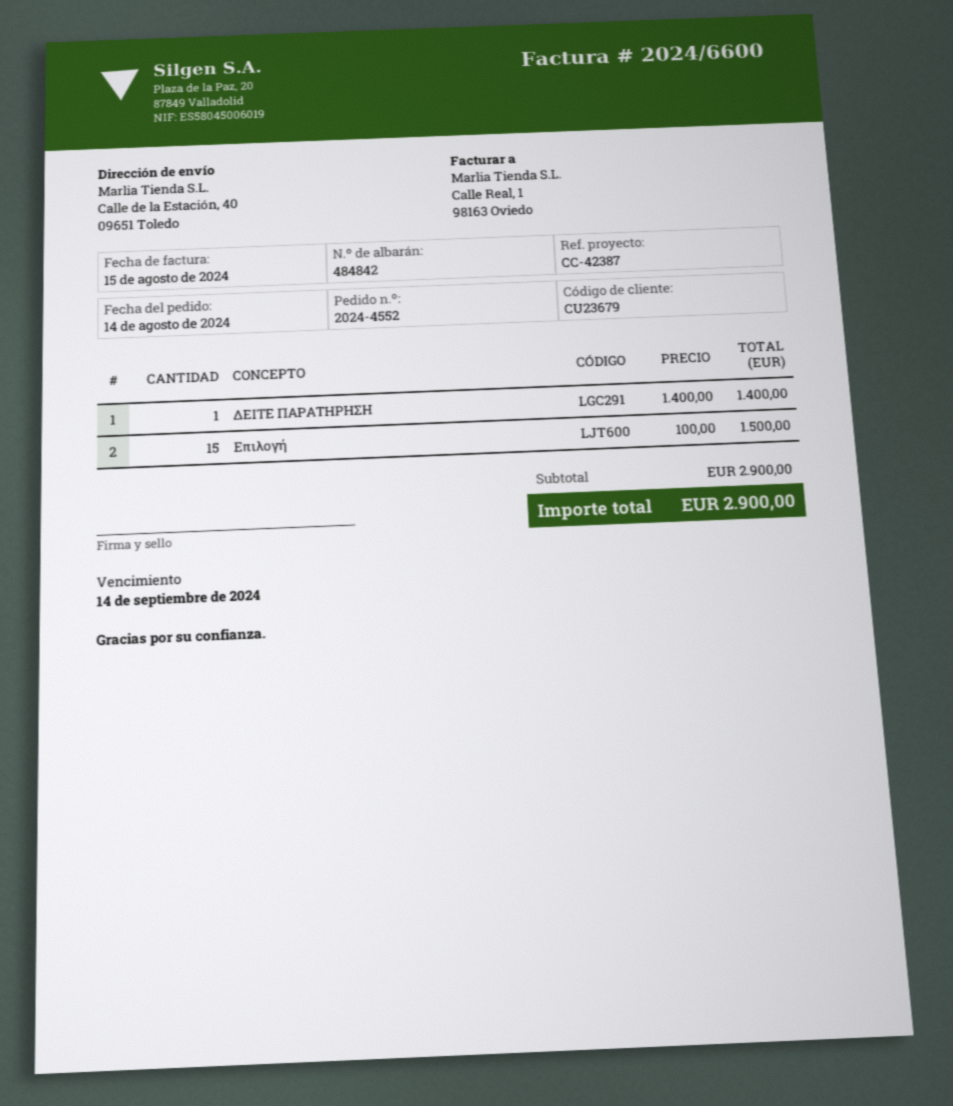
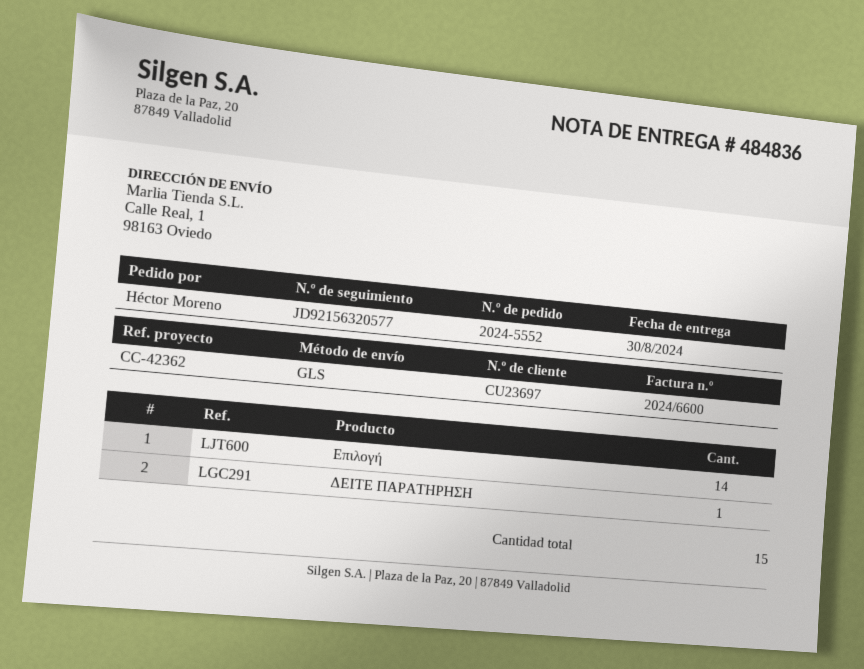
order number: 2024-4552 -> 2024-5552
delivery note number: 484842 -> 484836
customer number: CU23679 -> CU23697
reference: CC-42387 -> CC-42362
ship to: Calle de la Estación, 40, 09651 Toledo -> Calle Real, 1, 98163 Oviedo
Επιλογή: 15 -> 14

